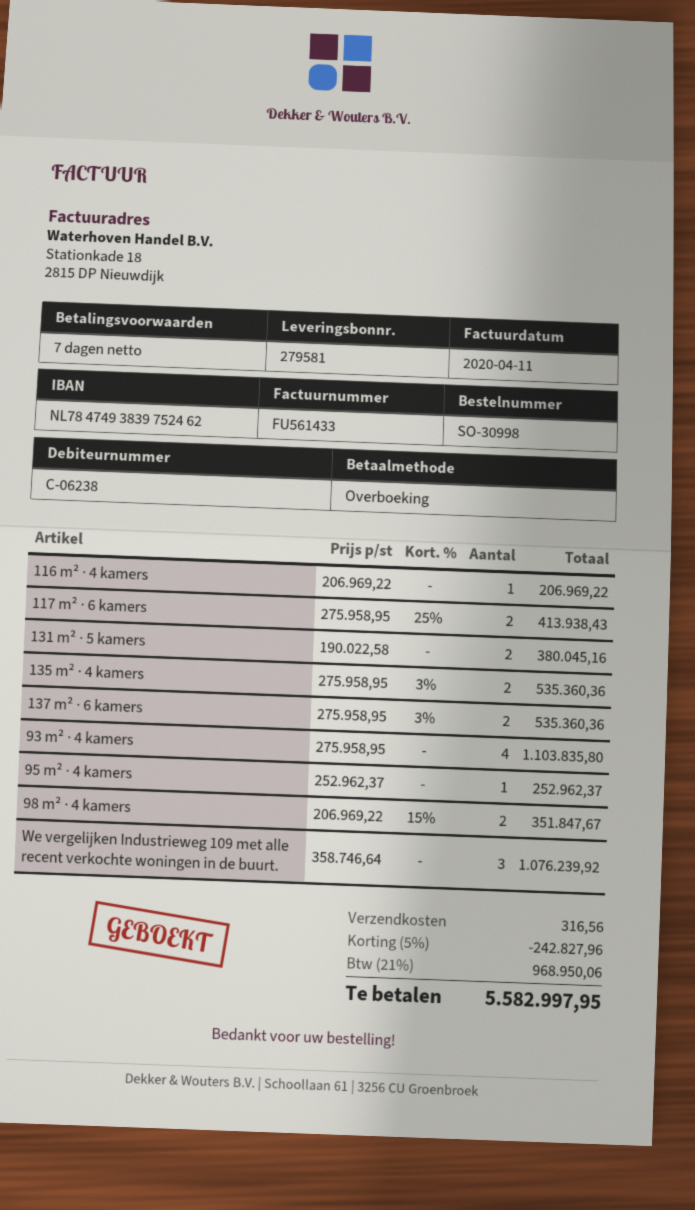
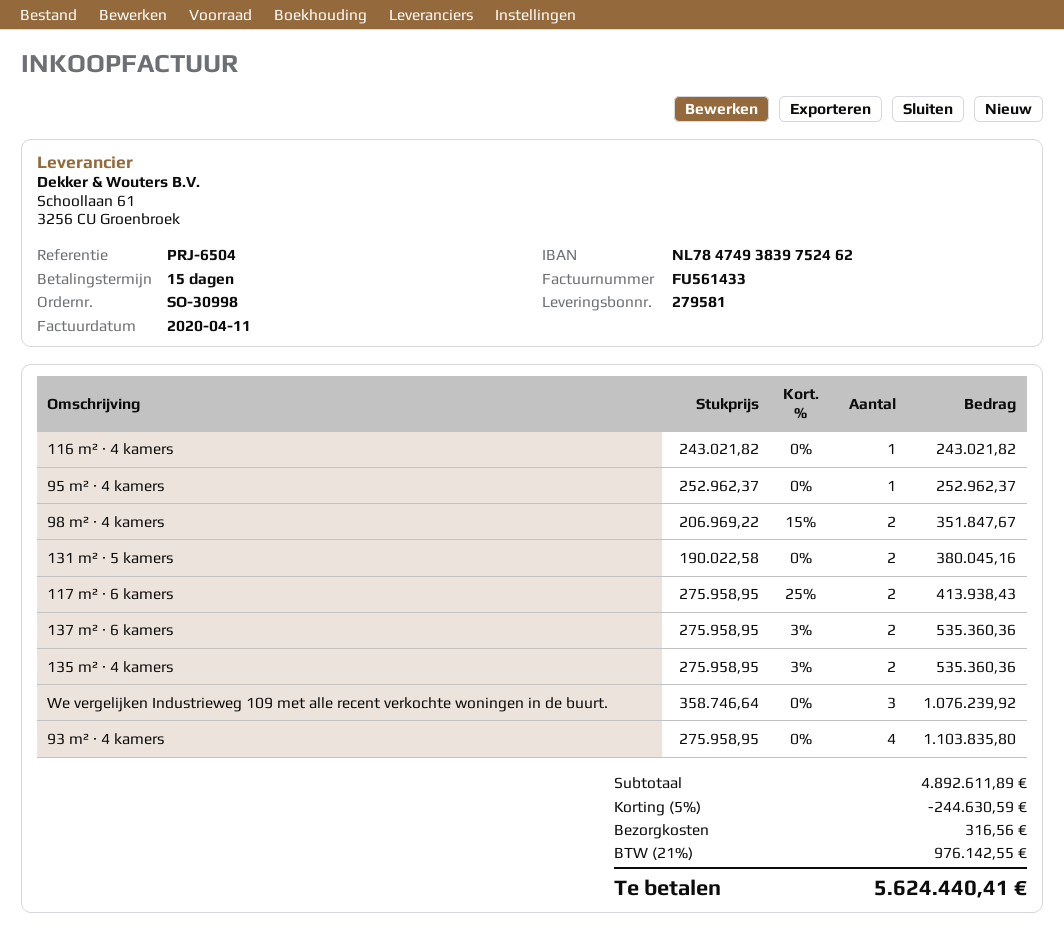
payment terms: 7 days -> 15 days
116 m² · 4 kamers: 1 x 206969.22 = 206969.22 -> 1 x 243021.82 = 243021.82
discount: 5% = 242827.96 -> 5% = 244630.59
tax: 21% = 968950.06 -> 21% = 976142.55
total: 5582997.95 -> 5624440.41

